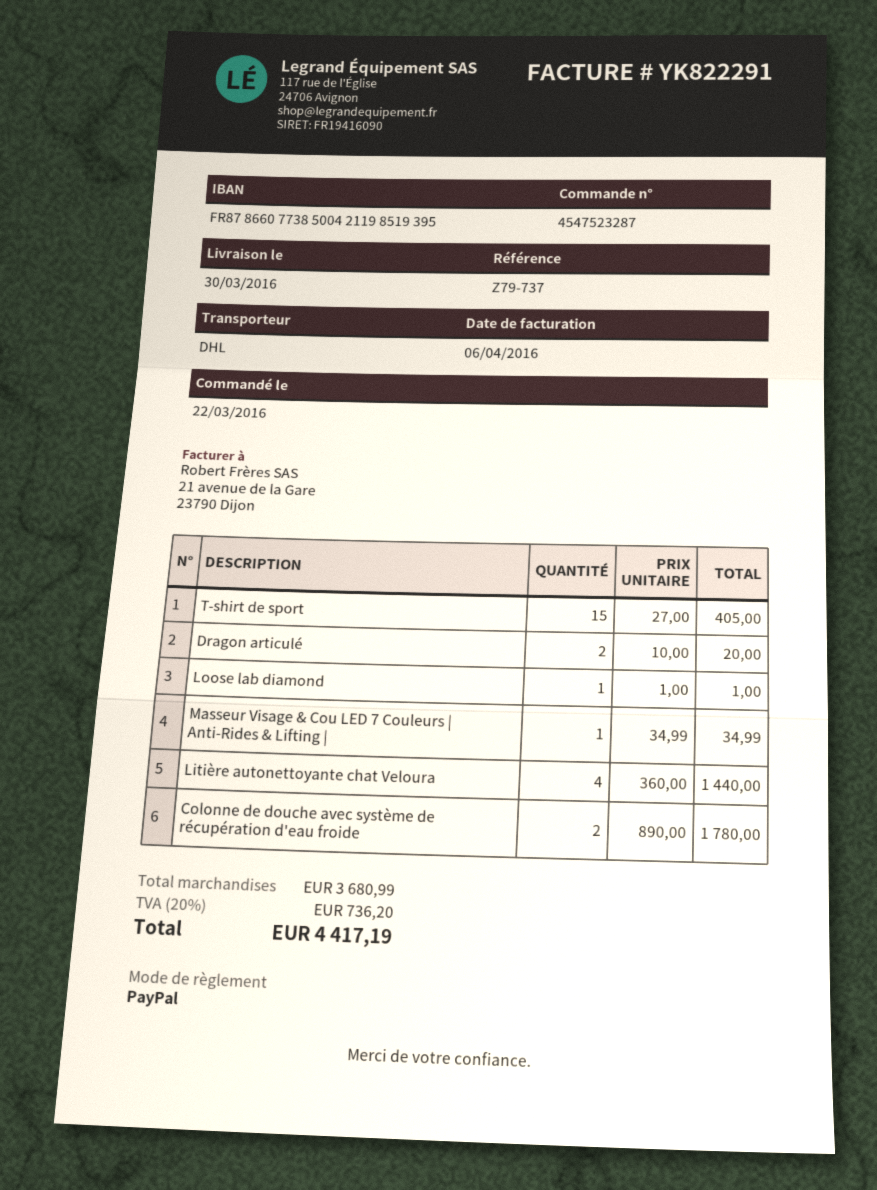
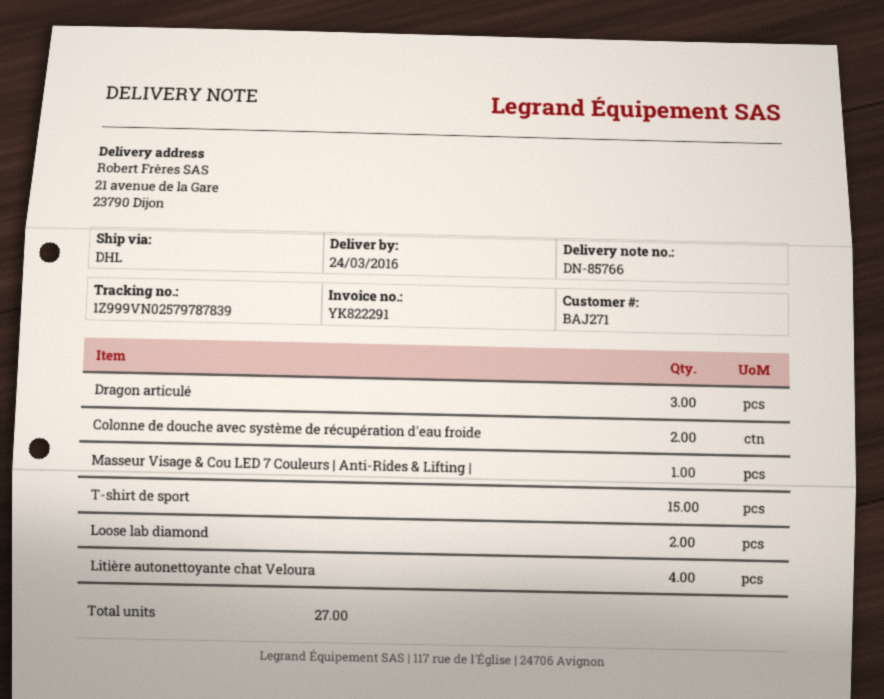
delivery date: 2016-03-30 -> 2016-03-24
Dragon articulé: 2 -> 3
Loose lab diamond: 1 -> 2

